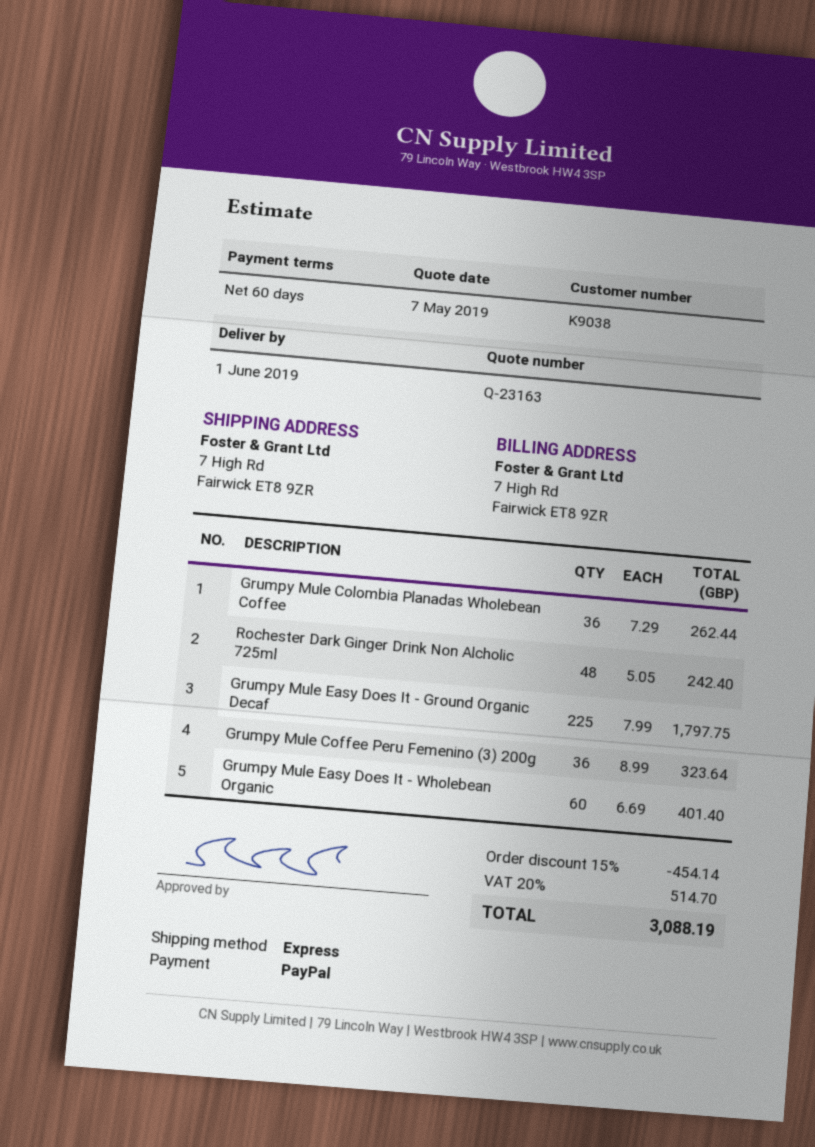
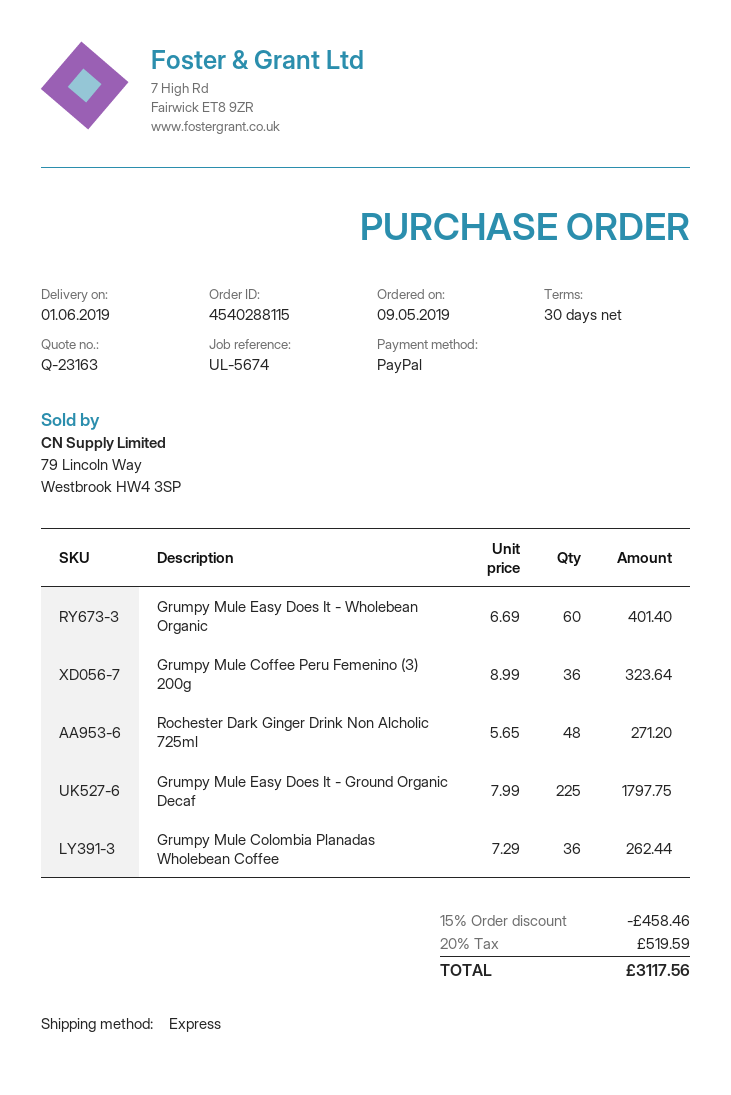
payment terms: 60 days -> 30 days
Rochester Dark Ginger Drink Non Alcholic 725ml: 48 x 5.05 = 242.40 -> 48 x 5.65 = 271.20
discount: 15% = 454.14 -> 15% = 458.46
tax: 20% = 514.70 -> 20% = 519.59
total: 3088.19 -> 3117.56

